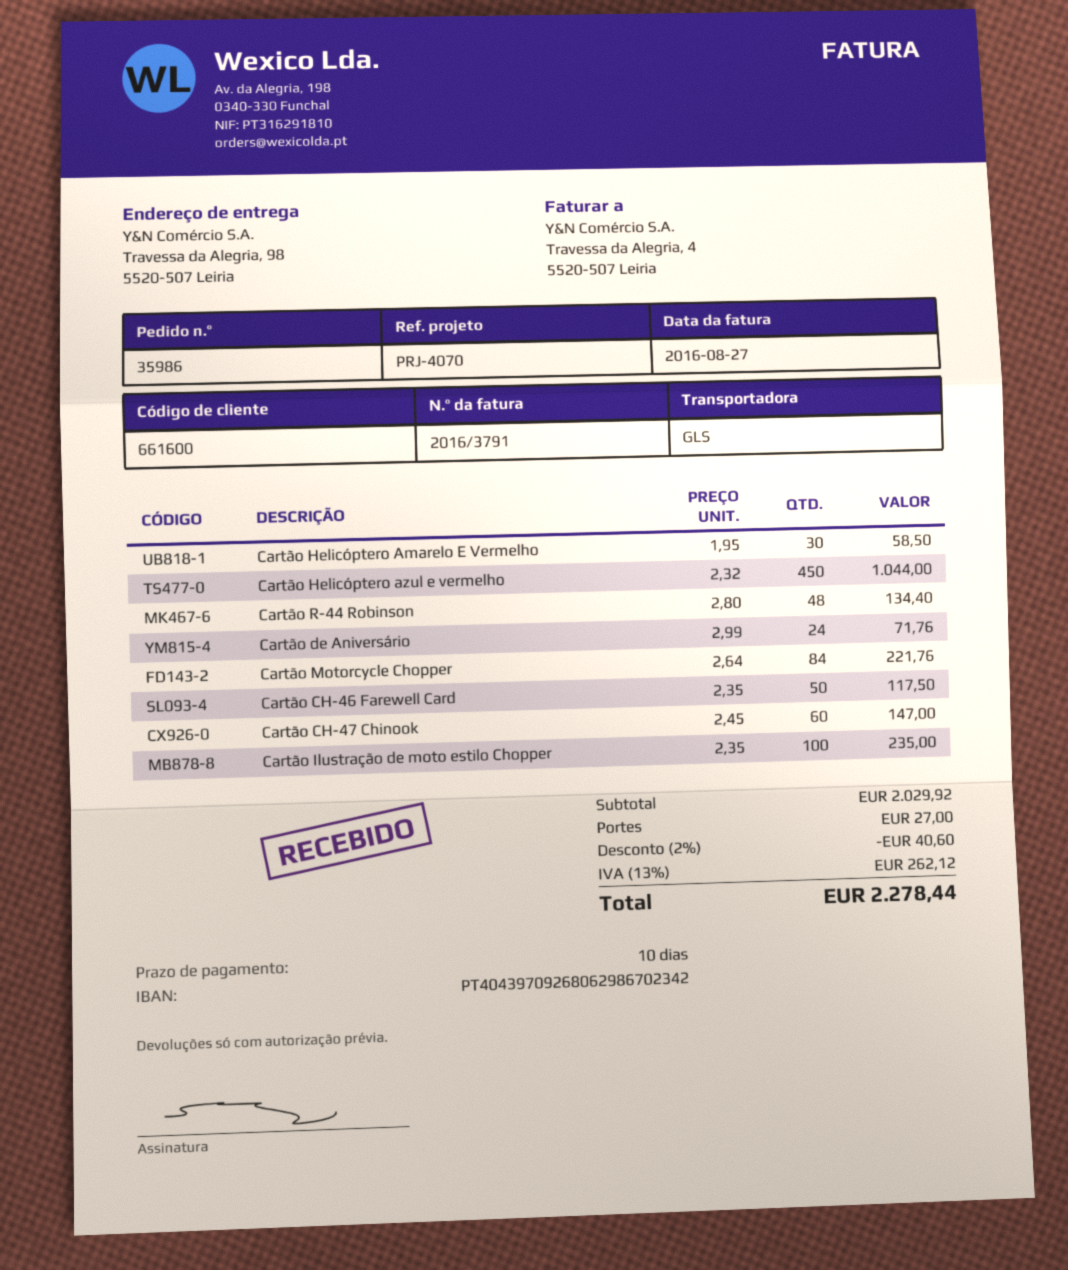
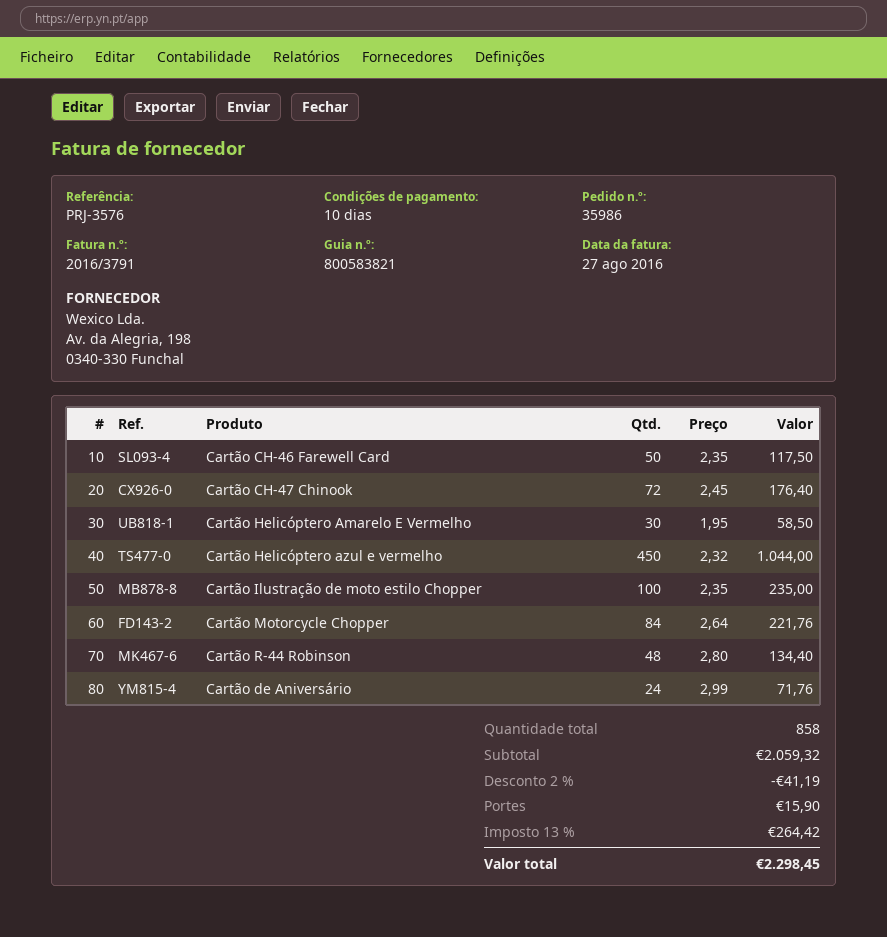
reference: PRJ-4070 -> PRJ-3576
Cartão CH-47 Chinook: 60 x 2.45 = 147.00 -> 72 x 2.45 = 176.40
subtotal: 2029.92 -> 2059.32
discount: 2% = 40.60 -> 2% = 41.19
shipping: 27.00 -> 15.90
tax: 13% = 262.12 -> 13% = 264.42
total: 2278.44 -> 2298.45

